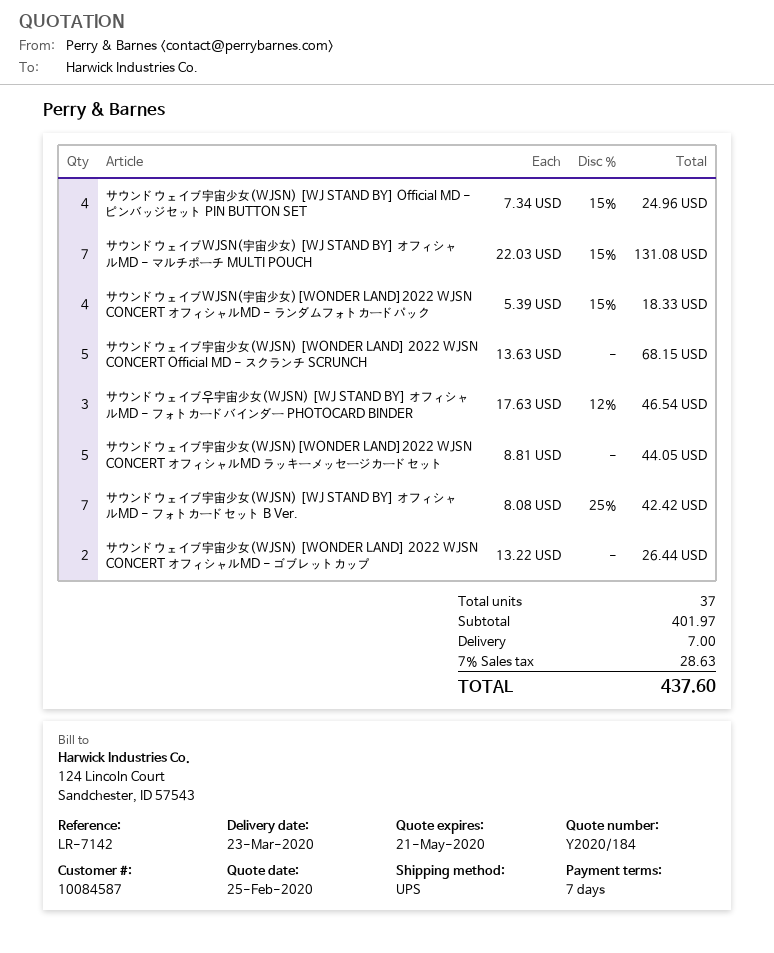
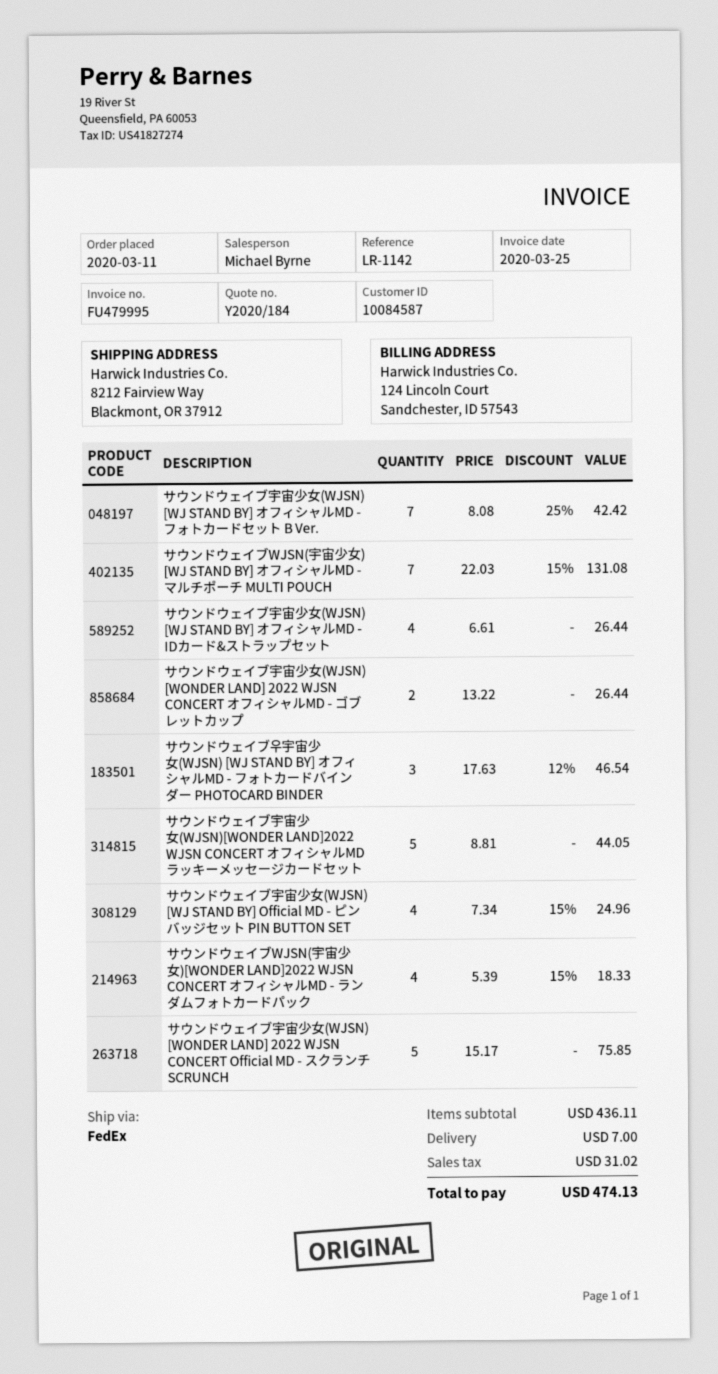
reference: LR-7142 -> LR-1142
shipping method: UPS -> FedEx
サウンドウェイブ宇宙少女(WJSN) [WONDER LAND] 2022 WJSN CONCERT Official MD - スクランチ SCRUNCH: 5 x 13.63 = 68.15 -> 5 x 15.17 = 75.85
サウンドウェイブ宇宙少女(WJSN) [WJ STAND BY] オフィシャルMD - IDカード&ストラップセット: none -> 4 x 6.61 = 26.44
subtotal: 401.97 -> 436.11
tax: 28.63 -> 31.02
total: 437.60 -> 474.13

